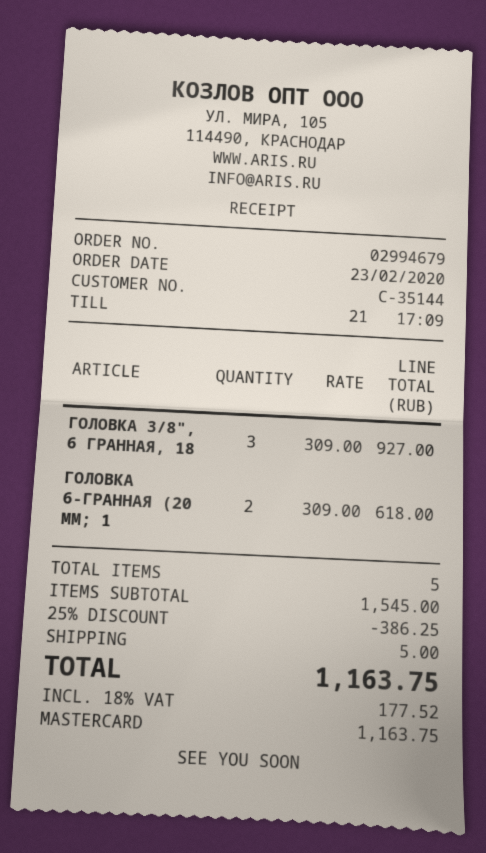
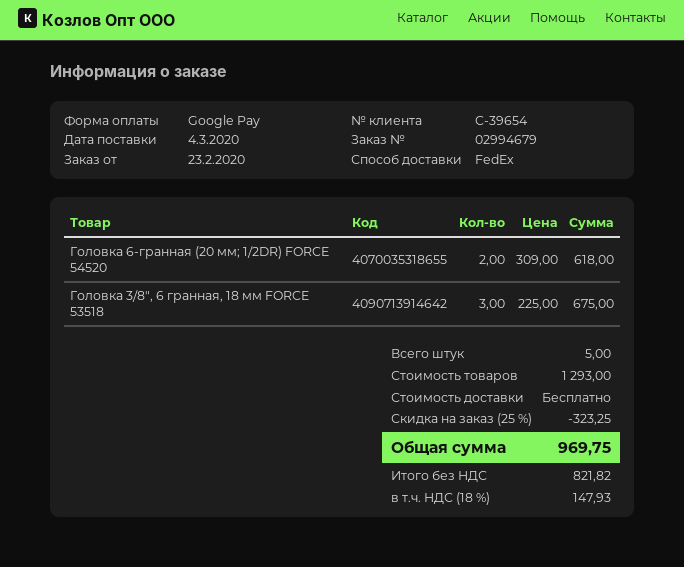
customer number: C-35144 -> C-39654
payment method: Mastercard -> Google Pay
ГОЛОВКА 3/8", 6 ГРАННАЯ, 18: 3 x 309.00 = 927.00 -> 3 x 225.00 = 675.00
subtotal: 1545.00 -> 1293.00
discount: 25% = 386.25 -> 25% = 323.25
shipping: 5.00 -> 0.00
tax: 18% = 177.52 -> 18% = 147.93
total: 1163.75 -> 969.75

